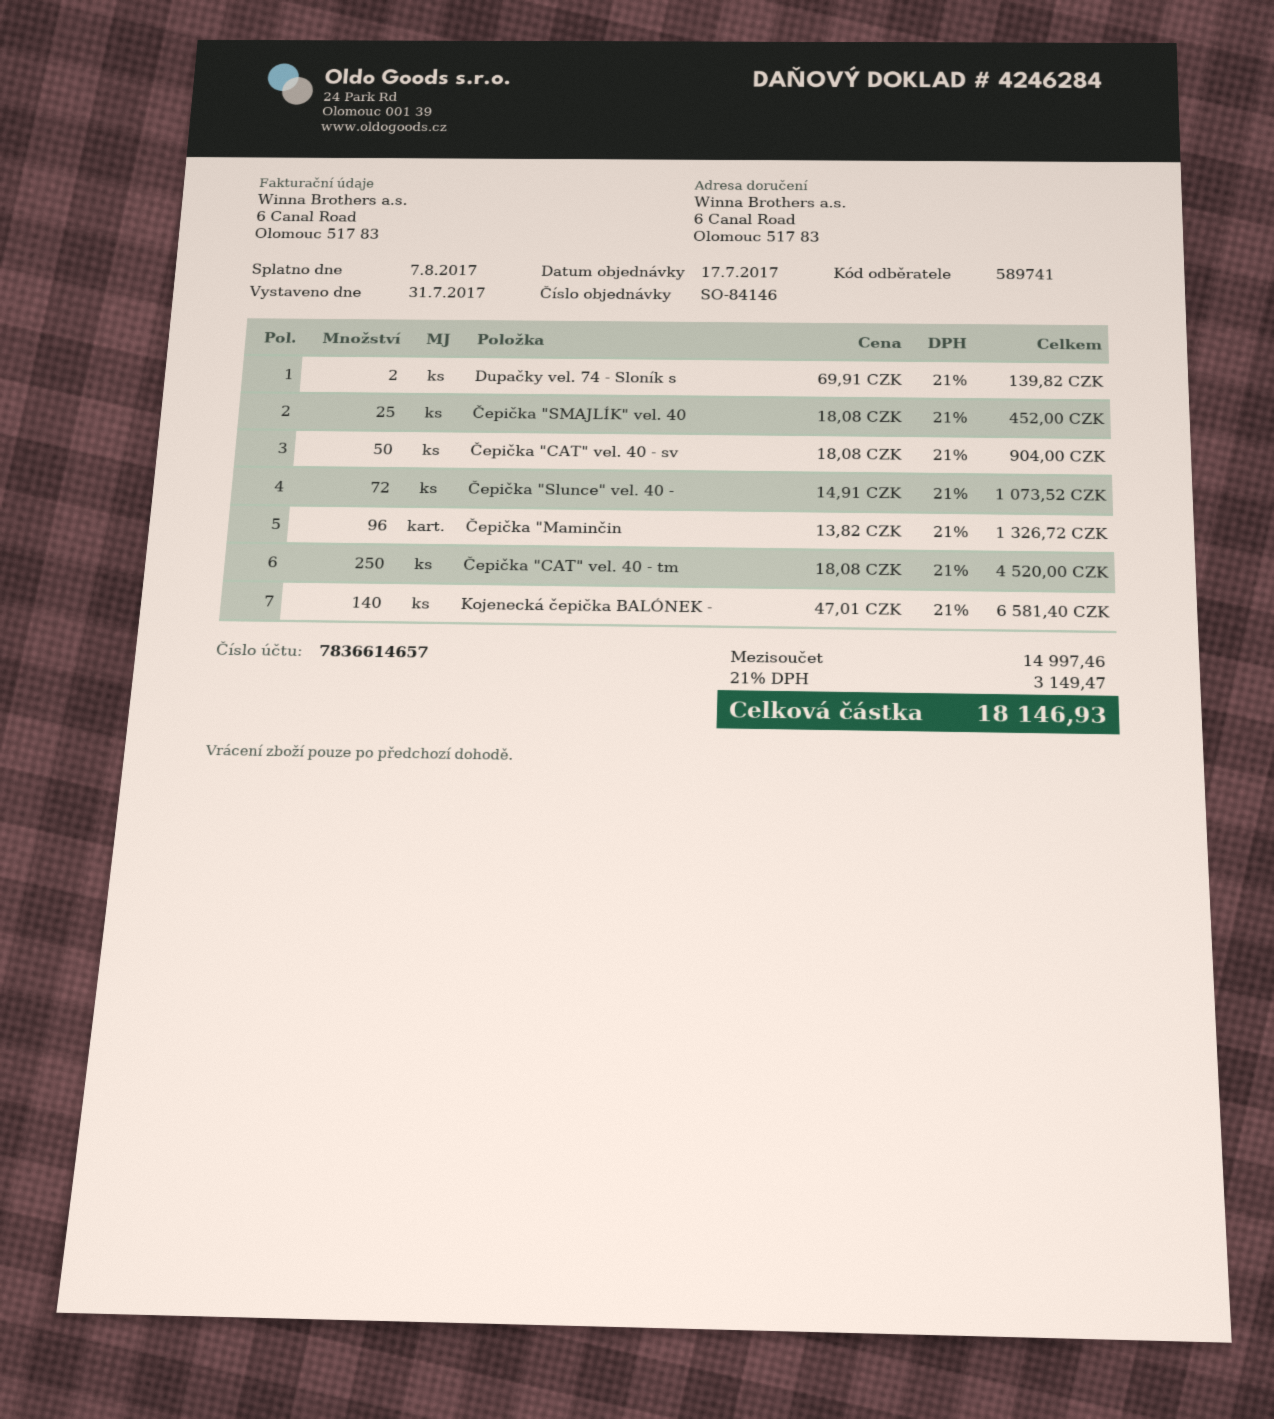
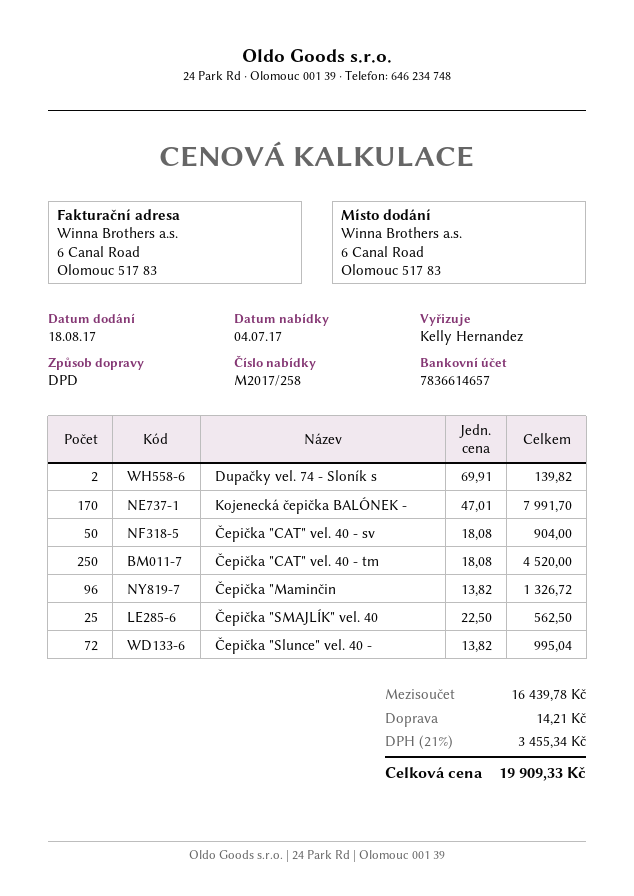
Čepička "SMAJLÍK" vel. 40: 25 x 18.08 = 452.00 -> 25 x 22.50 = 562.50
Čepička "Slunce" vel. 40 -: 72 x 14.91 = 1073.52 -> 72 x 13.82 = 995.04
Kojenecká čepička BALÓNEK -: 140 x 47.01 = 6581.40 -> 170 x 47.01 = 7991.70
subtotal: 14997.46 -> 16439.78
shipping: none -> 14.21
tax: 21% = 3149.47 -> 21% = 3455.34
total: 18146.93 -> 19909.33

